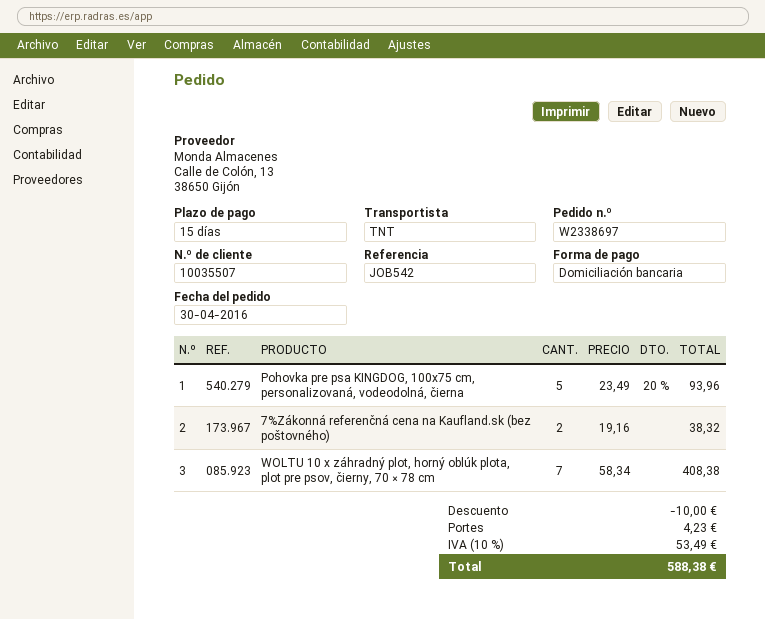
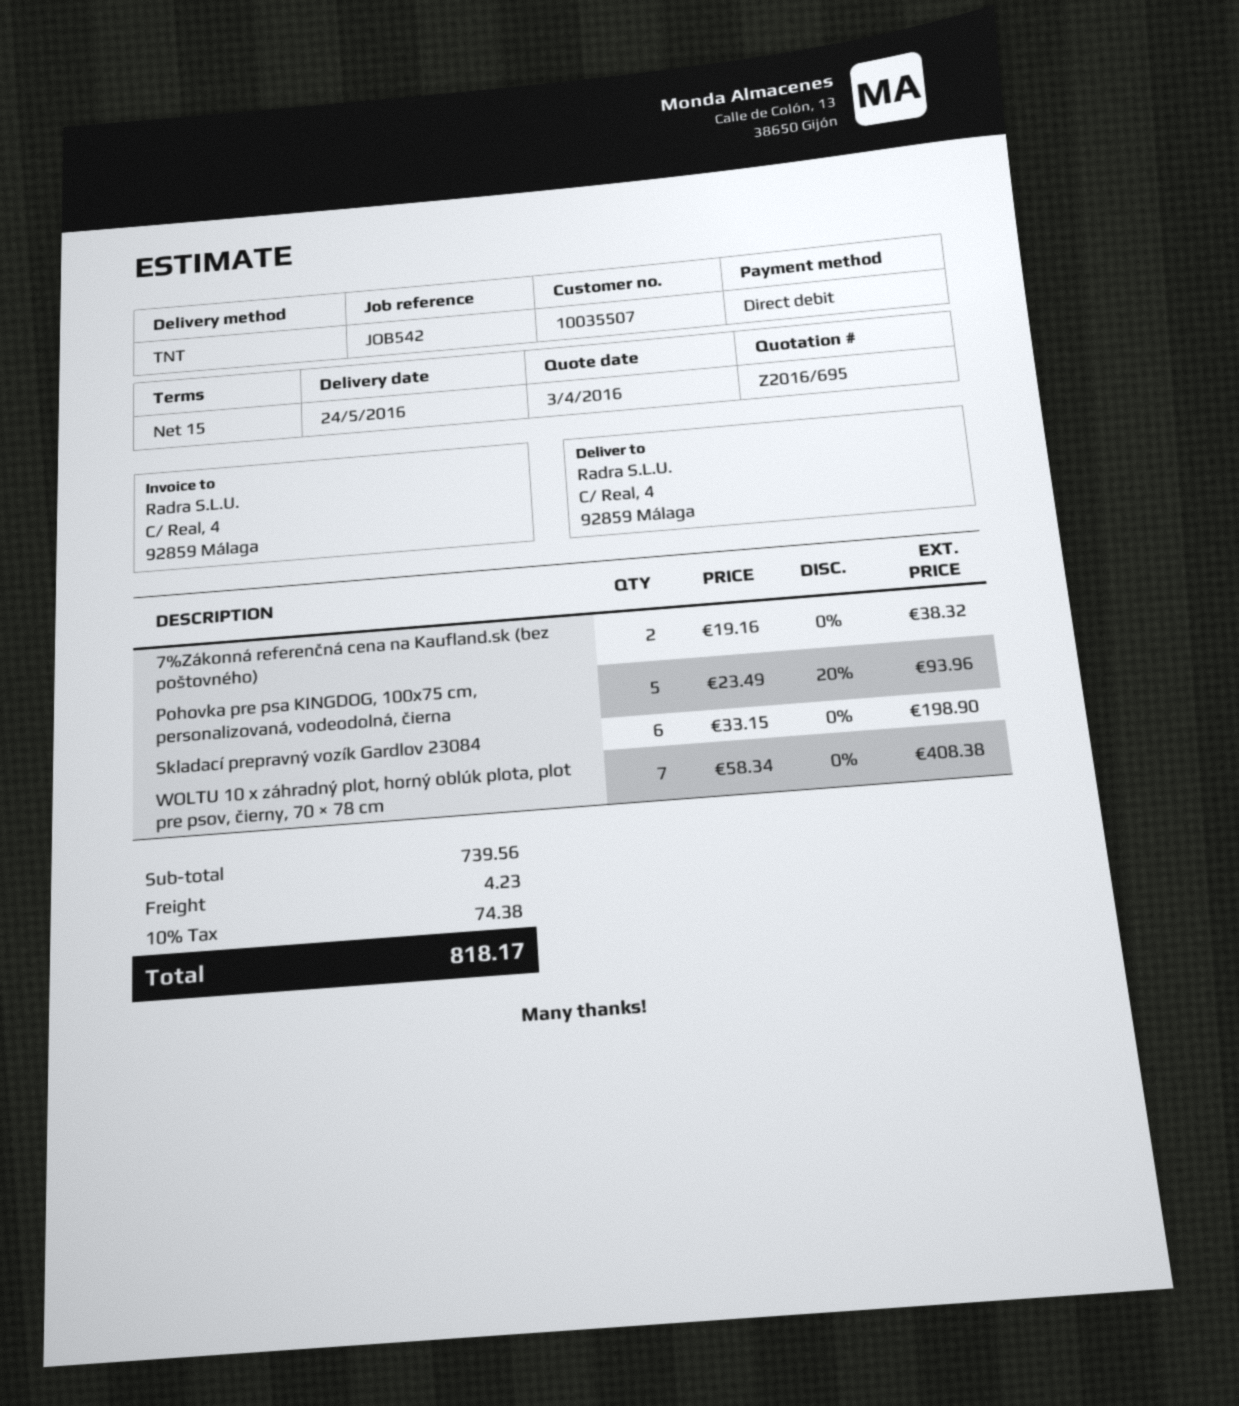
Skladací prepravný vozík Gardlov 23084: none -> 6 x 33.15 = 198.90
discount: 10.00 -> none
tax: 10% = 53.49 -> 10% = 74.38
total: 588.38 -> 818.17

